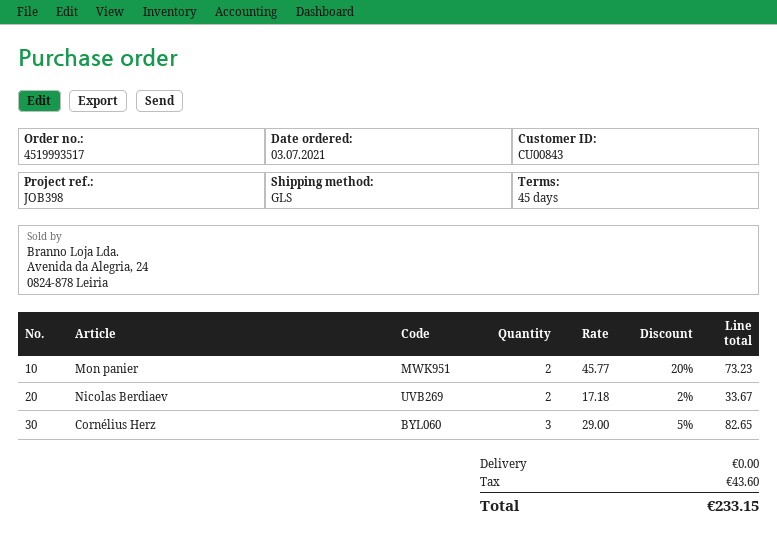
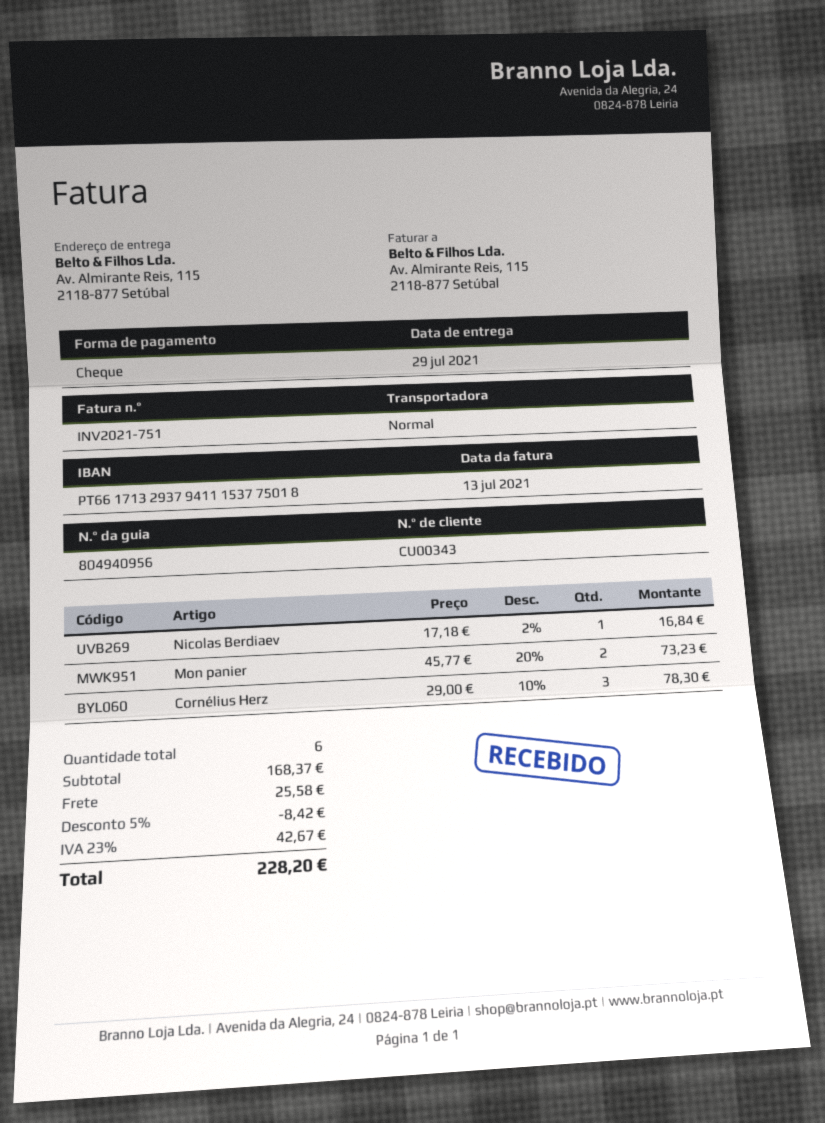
customer number: CU00843 -> CU00343
shipping method: GLS -> standard
Nicolas Berdiaev: 2 x 17.18 - 2% = 33.67 -> 1 x 17.18 - 2% = 16.84
Cornélius Herz: 3 x 29.00 - 5% = 82.65 -> 3 x 29.00 - 10% = 78.30
discount: none -> 5% = 8.42
shipping: 0.00 -> 25.58
tax: 43.60 -> 42.67
total: 233.15 -> 228.20

